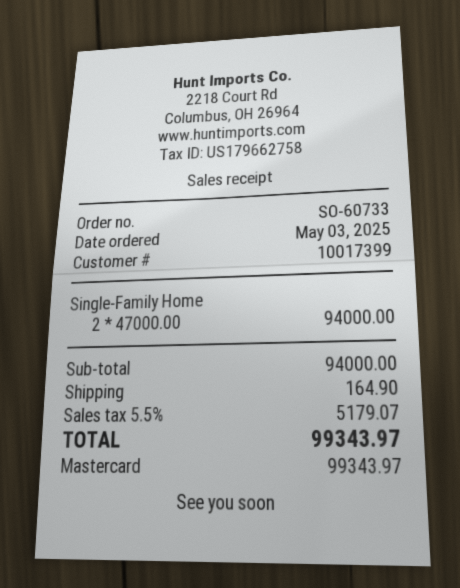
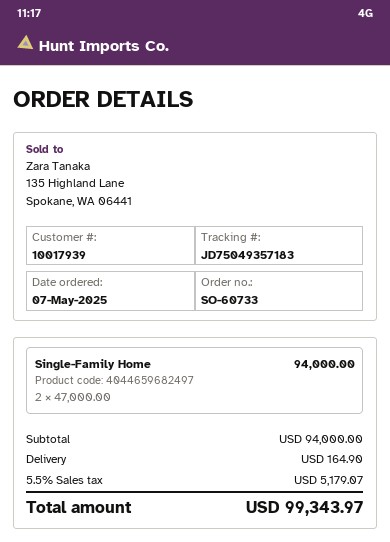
order date: 2025-05-03 -> 2025-05-07
customer number: 10017399 -> 10017939

